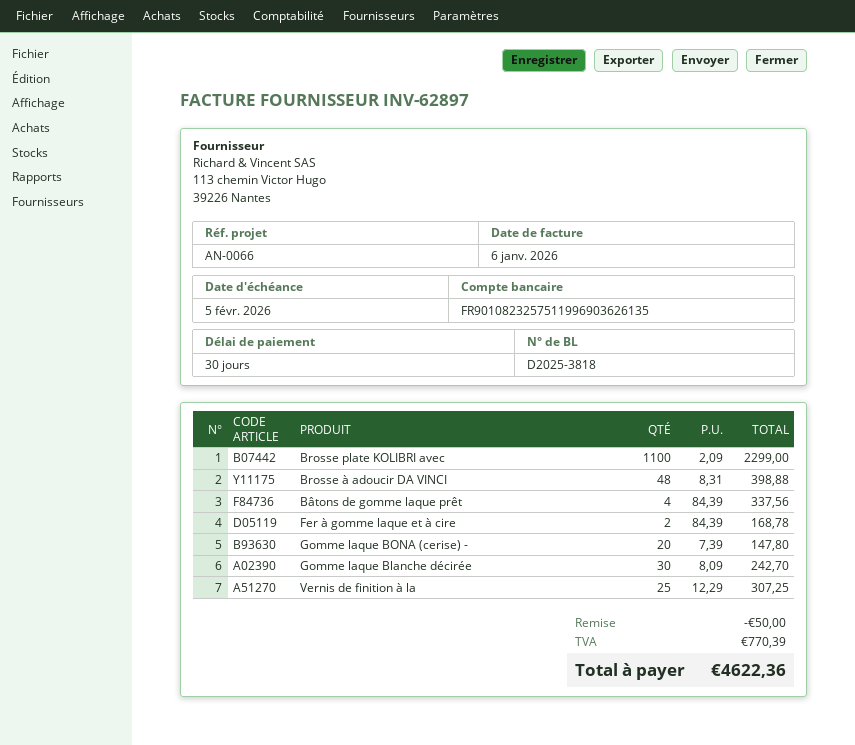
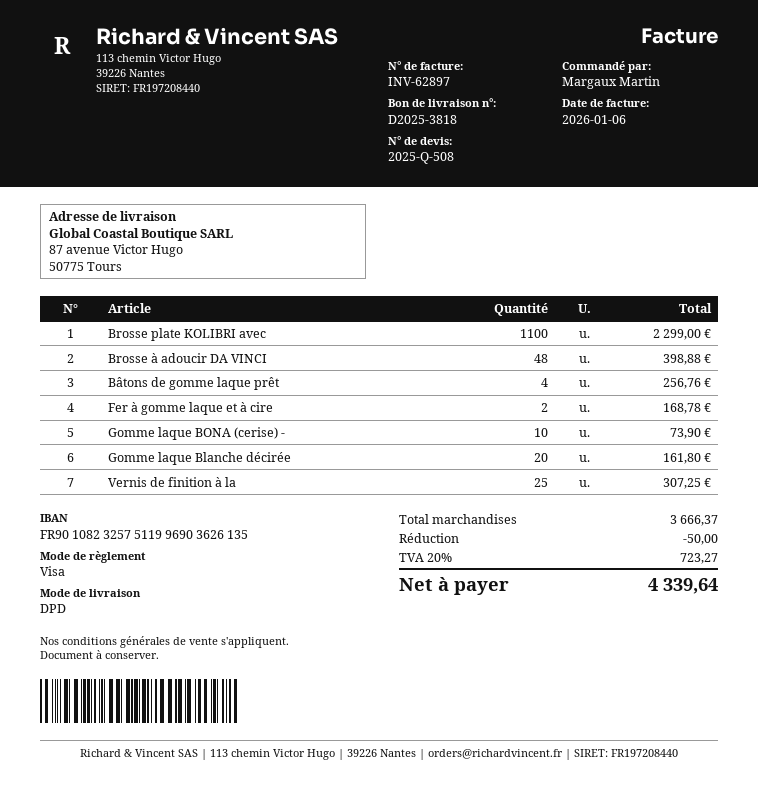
Bâtons de gomme laque prêt: 4 for 337.56 -> 4 for 256.76
Gomme laque BONA (cerise) -: 20 for 147.80 -> 10 for 73.90
Gomme laque Blanche décirée: 30 for 242.70 -> 20 for 161.80
tax: 770.39 -> 723.27
total: 4622.36 -> 4339.64

